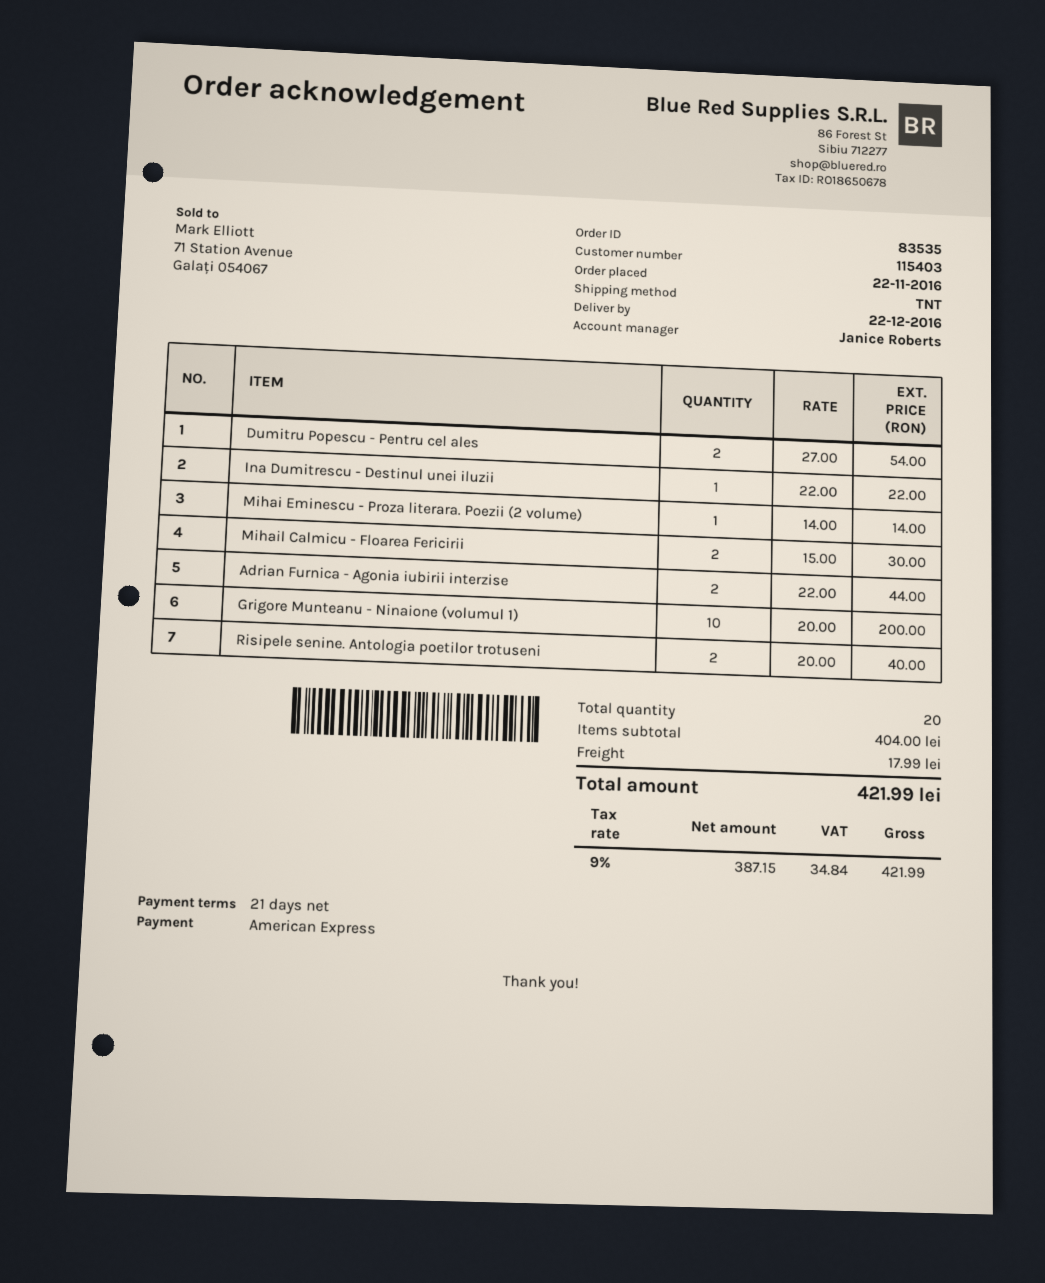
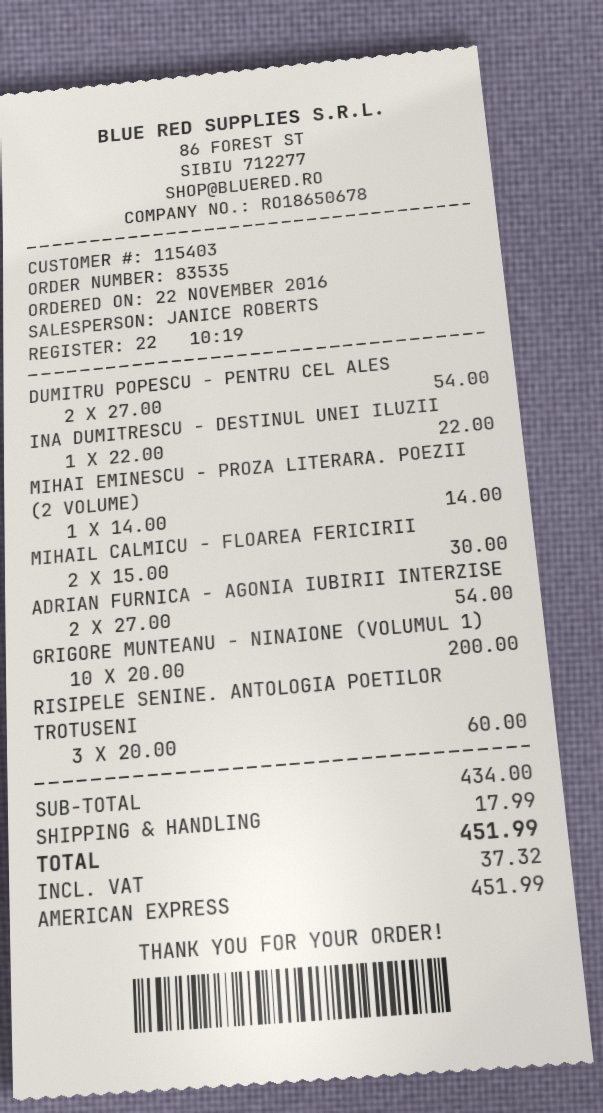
Adrian Furnica - Agonia iubirii interzise: 2 x 22.00 = 44.00 -> 2 x 27.00 = 54.00
Risipele senine. Antologia poetilor trotuseni: 2 x 20.00 = 40.00 -> 3 x 20.00 = 60.00
subtotal: 404.00 -> 434.00
tax: 34.84 -> 37.32
total: 421.99 -> 451.99

